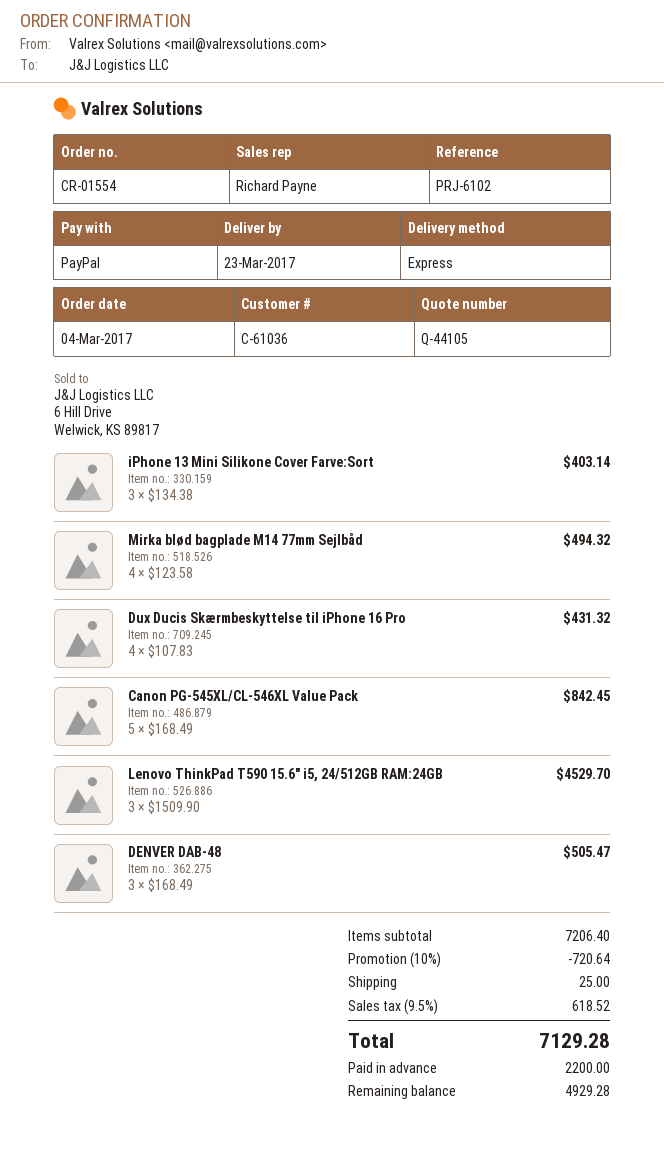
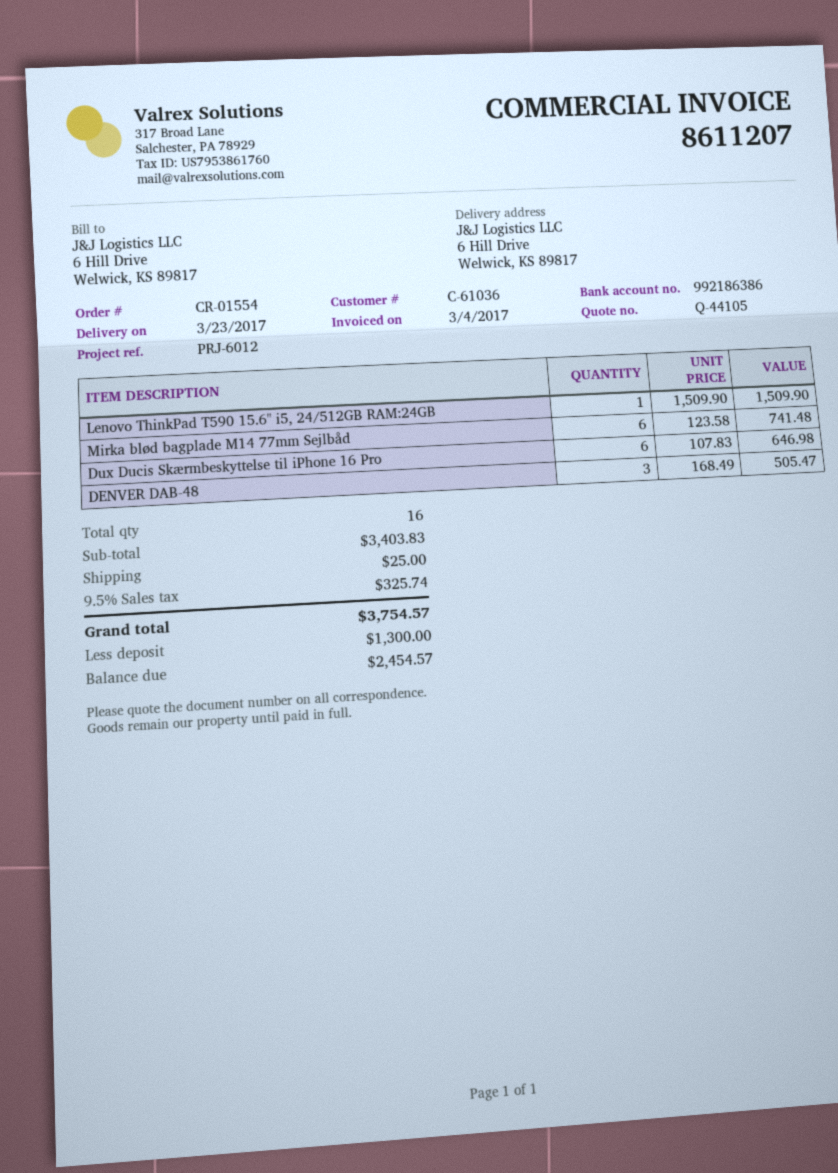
reference: PRJ-6102 -> PRJ-6012
iPhone 13 Mini Silikone Cover Farve:Sort: 3 x 134.38 = 403.14 -> none
Mirka blød bagplade M14 77mm Sejlbåd: 4 x 123.58 = 494.32 -> 6 x 123.58 = 741.48
Dux Ducis Skærmbeskyttelse til iPhone 16 Pro: 4 x 107.83 = 431.32 -> 6 x 107.83 = 646.98
Canon PG-545XL/CL-546XL Value Pack: 5 x 168.49 = 842.45 -> none
Lenovo ThinkPad T590 15.6" i5, 24/512GB RAM:24GB: 3 x 1509.90 = 4529.70 -> 1 x 1509.90 = 1509.90
subtotal: 7206.40 -> 3403.83
discount: 10% = 720.64 -> none
tax: 9.5% = 618.52 -> 9.5% = 325.74
total: 7129.28 -> 3754.57
deposit: 2200.00 -> 1300.00
balance: 4929.28 -> 2454.57

